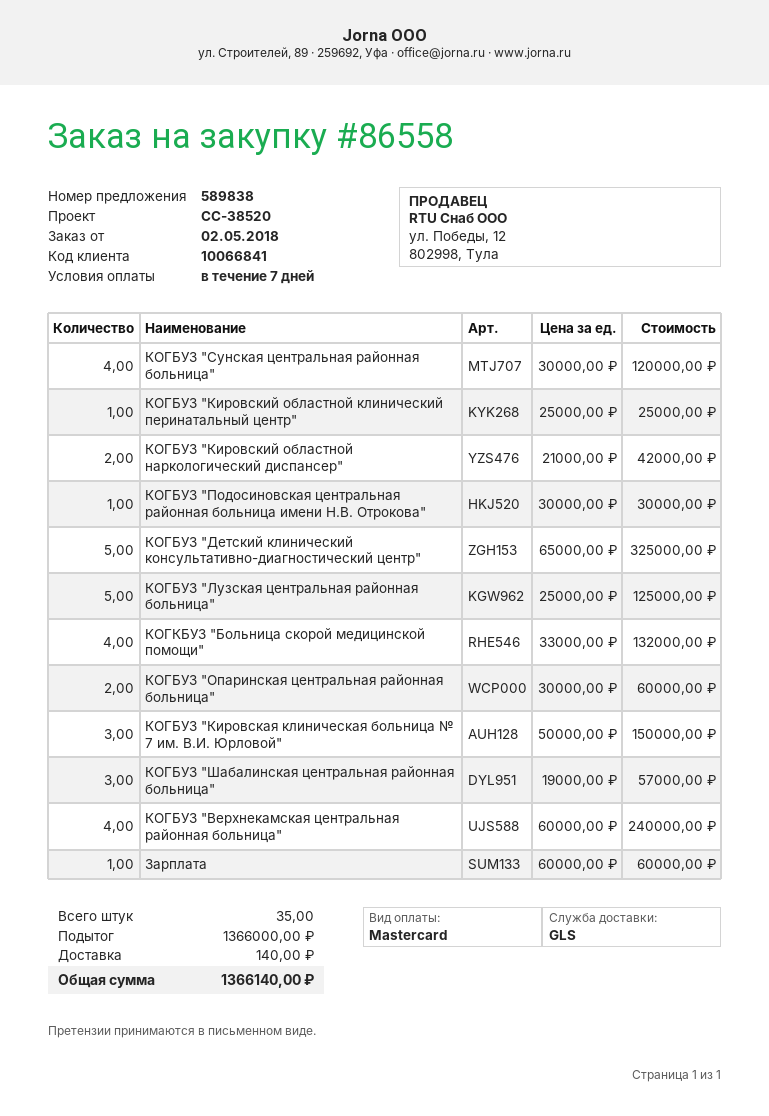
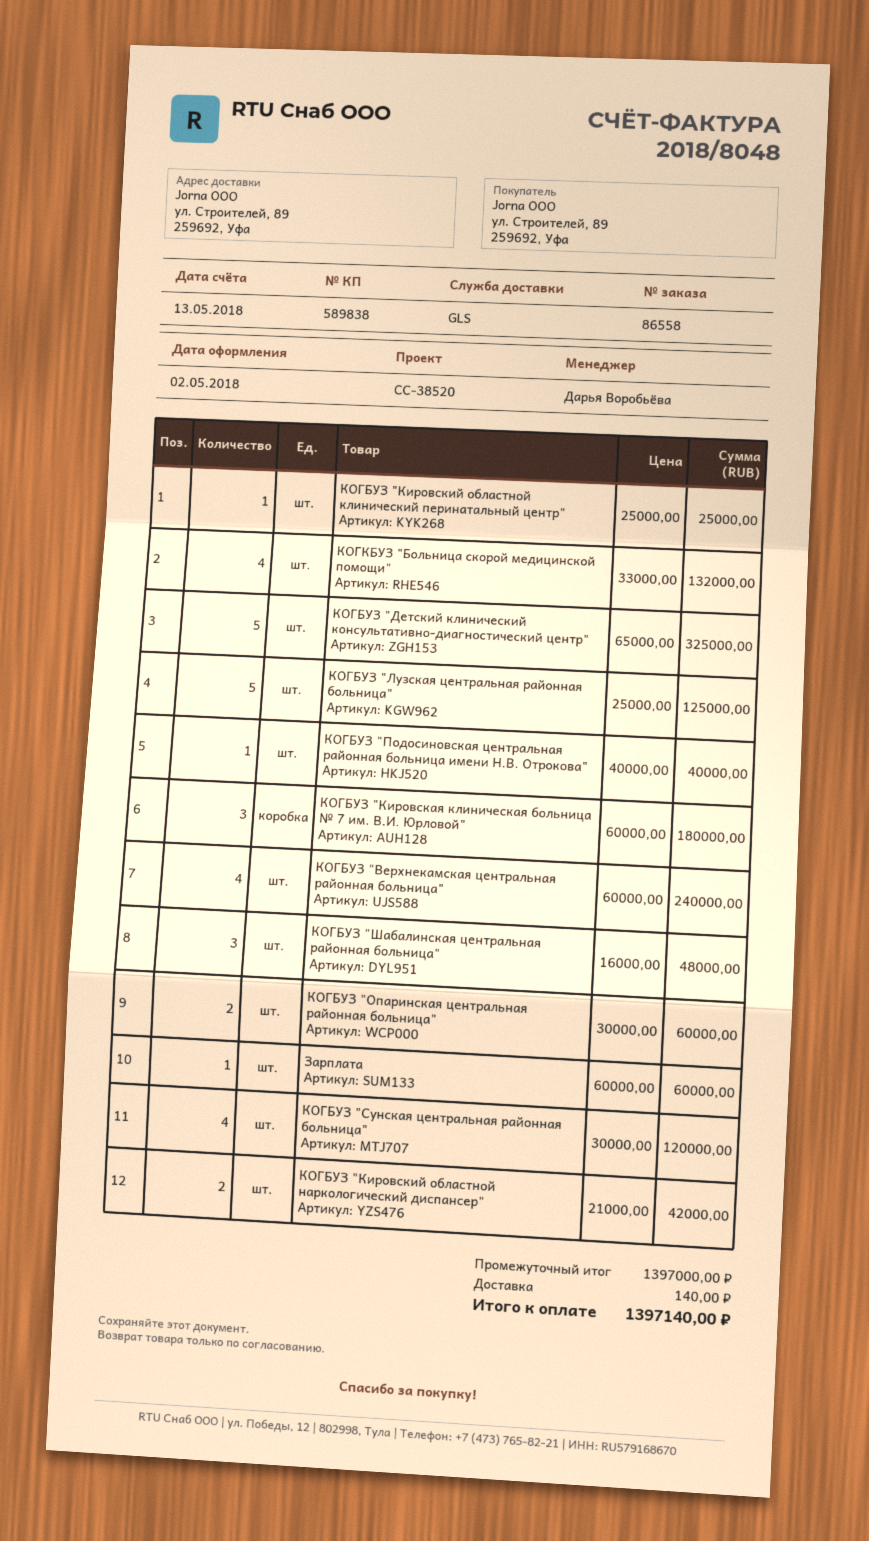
КОГБУЗ "Подосиновская центральная районная больница имени Н.В. Отрокова": 1 x 30000.00 = 30000.00 -> 1 x 40000.00 = 40000.00
КОГБУЗ "Кировская клиническая больница № 7 им. В.И. Юрловой": 3 x 50000.00 = 150000.00 -> 3 x 60000.00 = 180000.00
КОГБУЗ "Шабалинская центральная районная больница": 3 x 19000.00 = 57000.00 -> 3 x 16000.00 = 48000.00
subtotal: 1366000.00 -> 1397000.00
total: 1366140.00 -> 1397140.00

